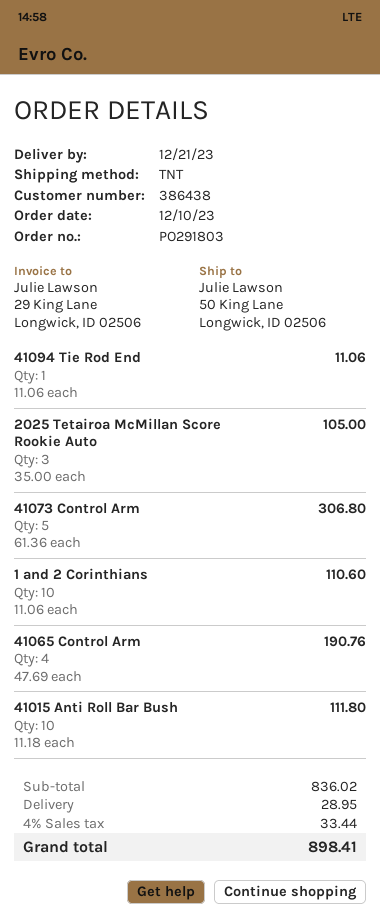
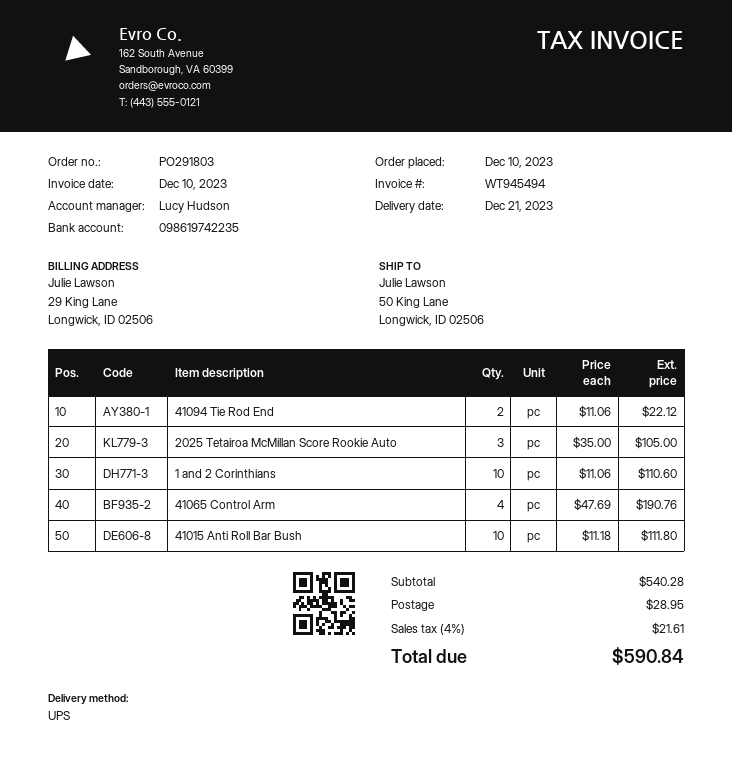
shipping method: TNT -> UPS
41094 Tie Rod End: 1 x 11.06 = 11.06 -> 2 x 11.06 = 22.12
41073 Control Arm: 5 x 61.36 = 306.80 -> none
subtotal: 836.02 -> 540.28
tax: 4% = 33.44 -> 4% = 21.61
total: 898.41 -> 590.84

